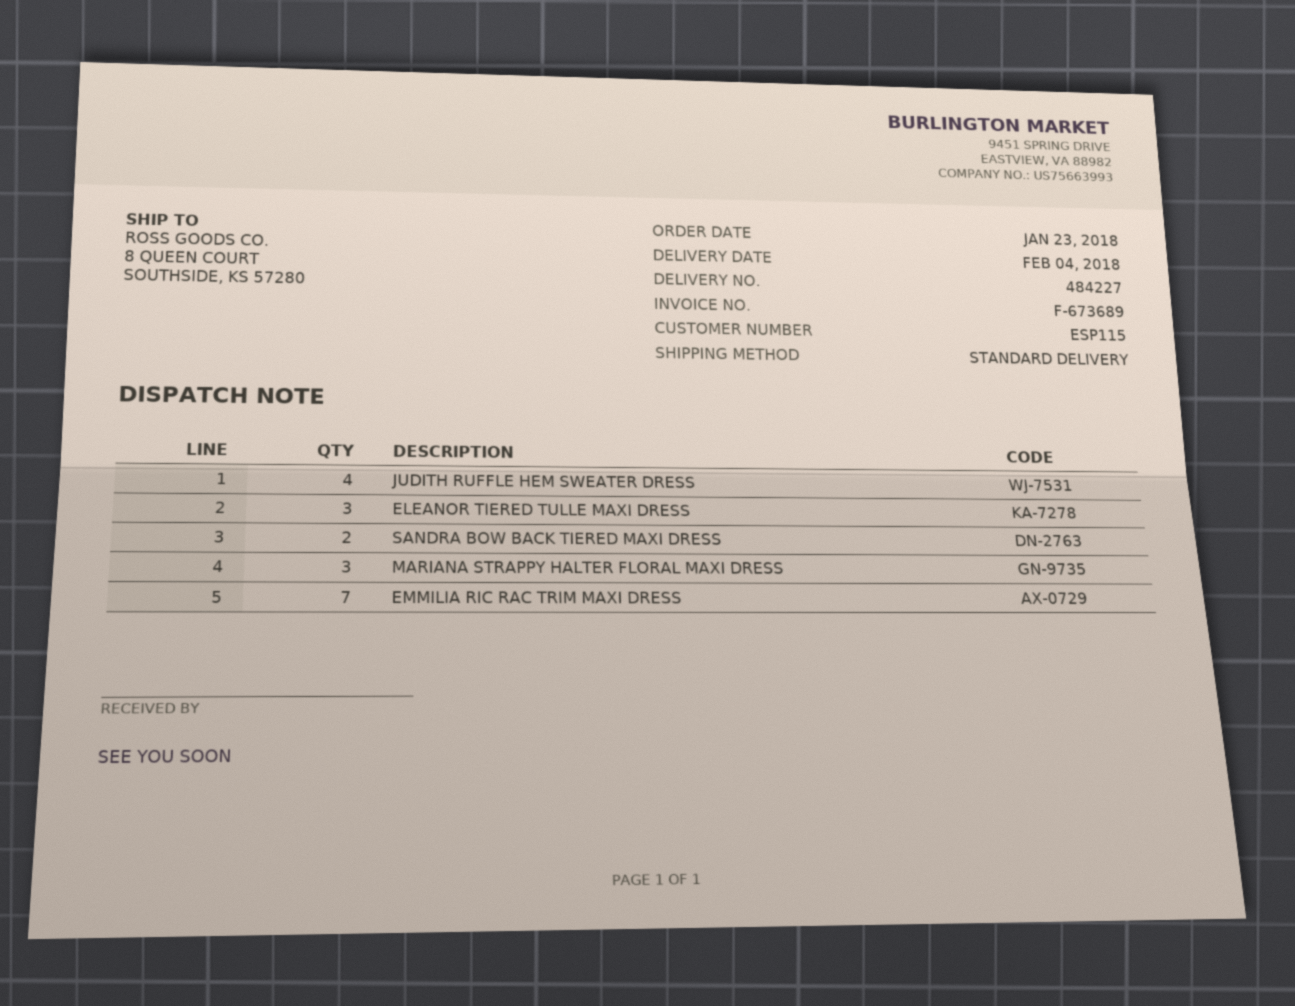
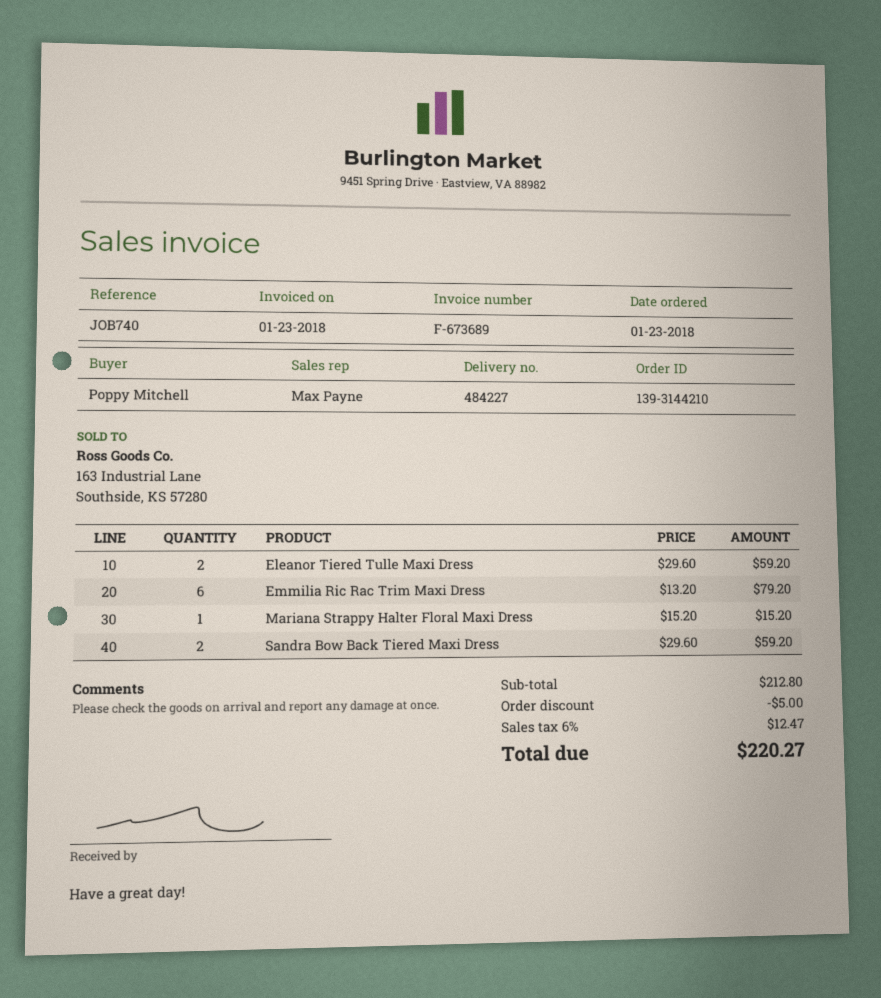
JUDITH RUFFLE HEM SWEATER DRESS: 4 -> none
ELEANOR TIERED TULLE MAXI DRESS: 3 -> 2
MARIANA STRAPPY HALTER FLORAL MAXI DRESS: 3 -> 1
EMMILIA RIC RAC TRIM MAXI DRESS: 7 -> 6

